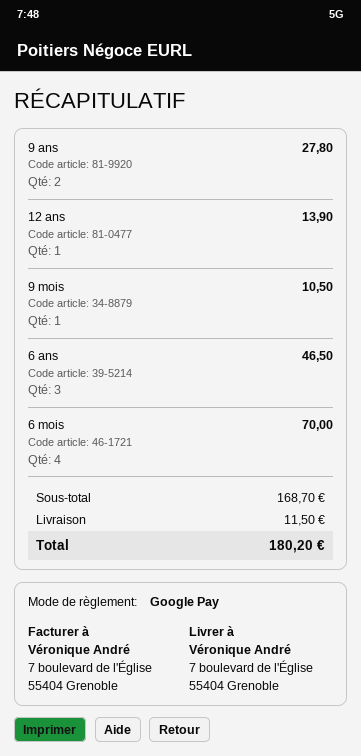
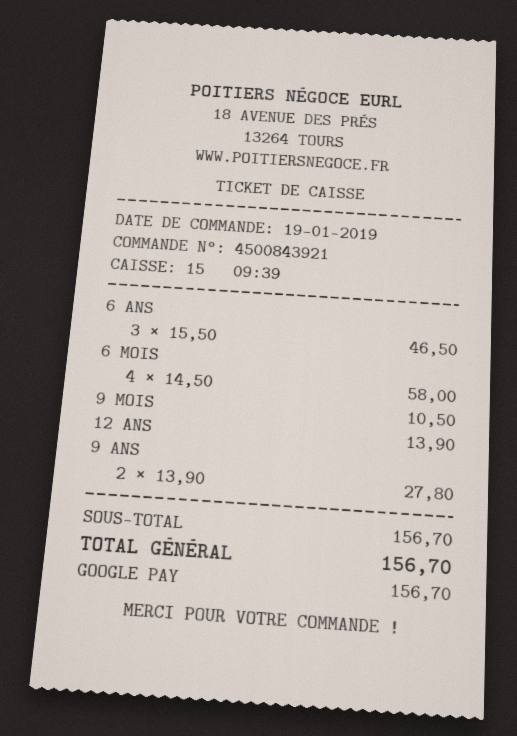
6 mois: 4 for 70.00 -> 4 for 58.00
subtotal: 168.70 -> 156.70
shipping: 11.50 -> none
total: 180.20 -> 156.70

